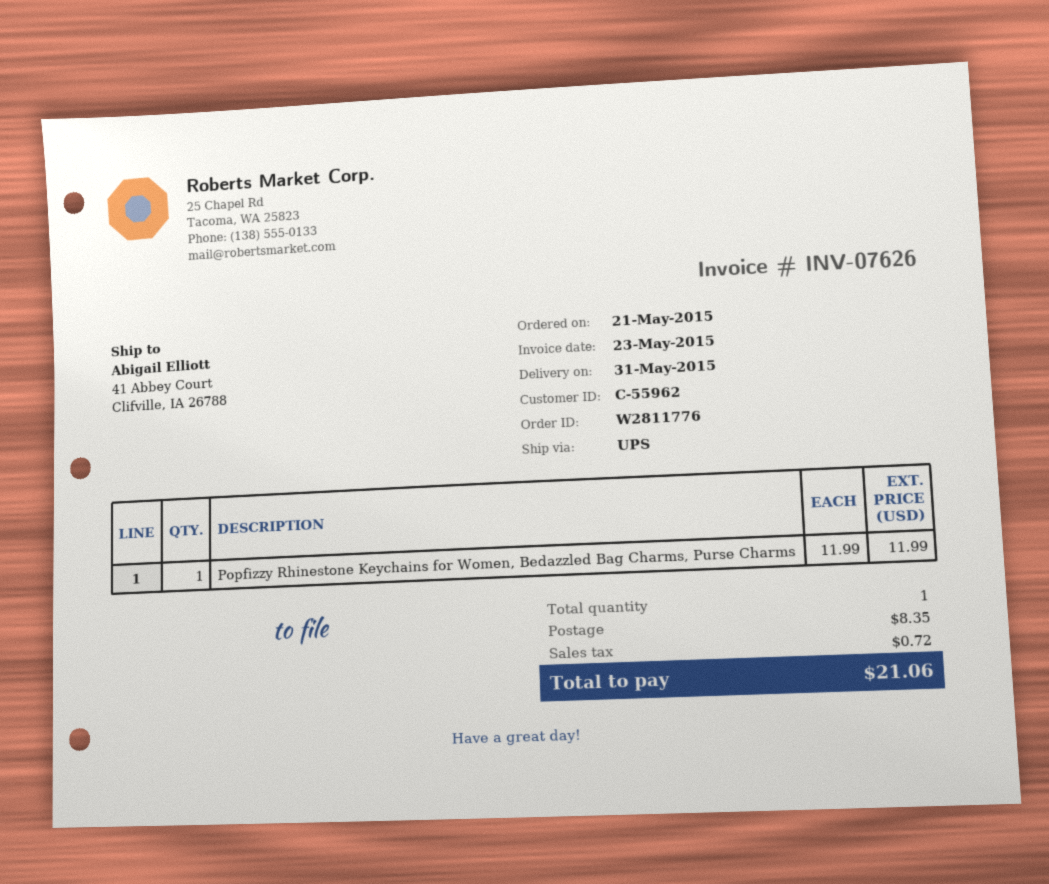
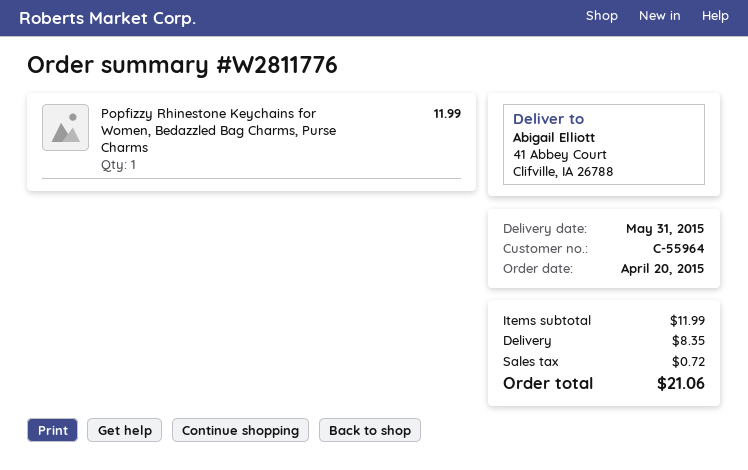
order date: 2015-05-21 -> 2015-04-20
customer number: C-55962 -> C-55964

